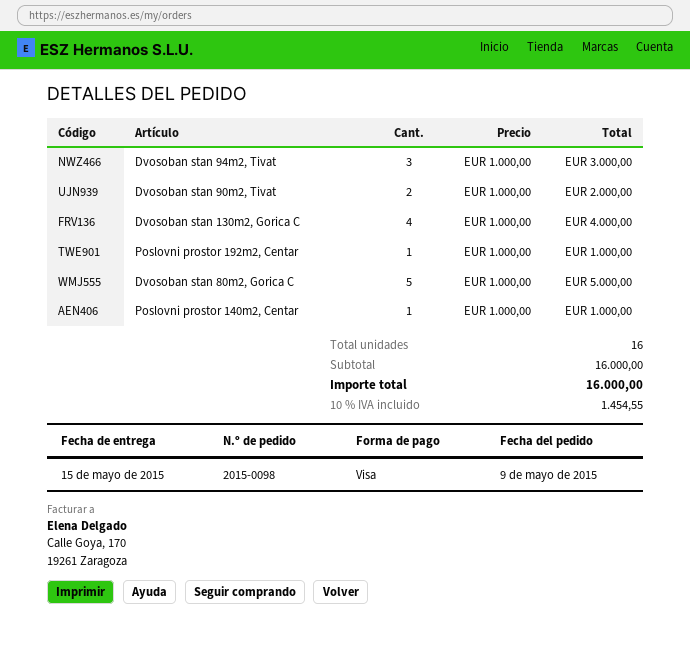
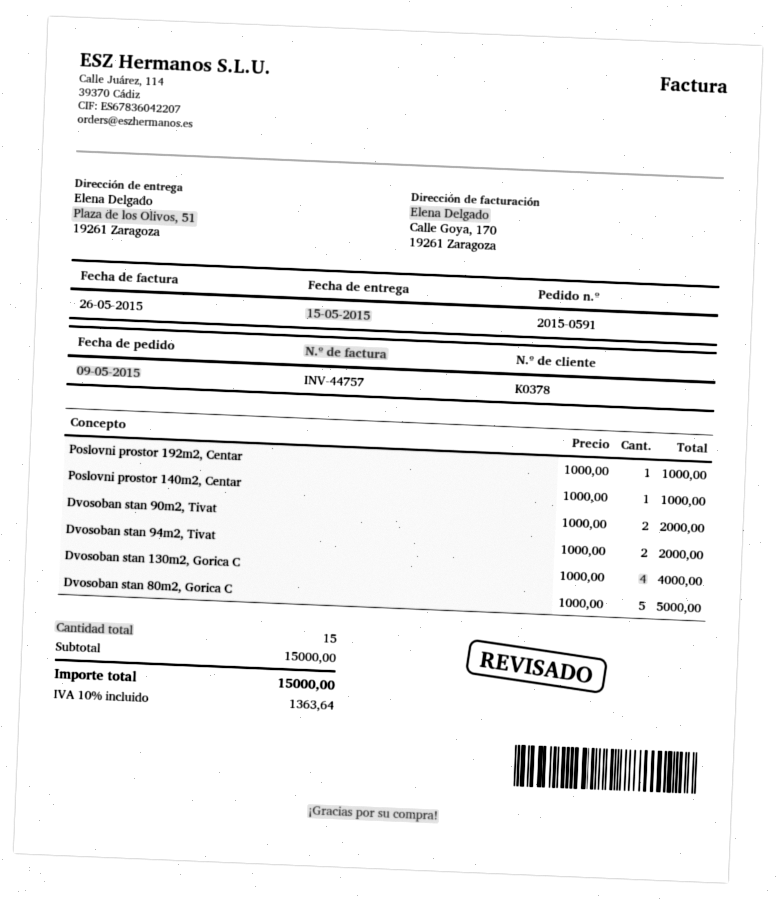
order number: 2015-0098 -> 2015-0591
Dvosoban stan 94m2, Tivat: 3 x 1000.00 = 3000.00 -> 2 x 1000.00 = 2000.00
total quantity: 16 -> 15
subtotal: 16000.00 -> 15000.00
tax: 10% = 1454.55 -> 10% = 1363.64
total: 16000.00 -> 15000.00

